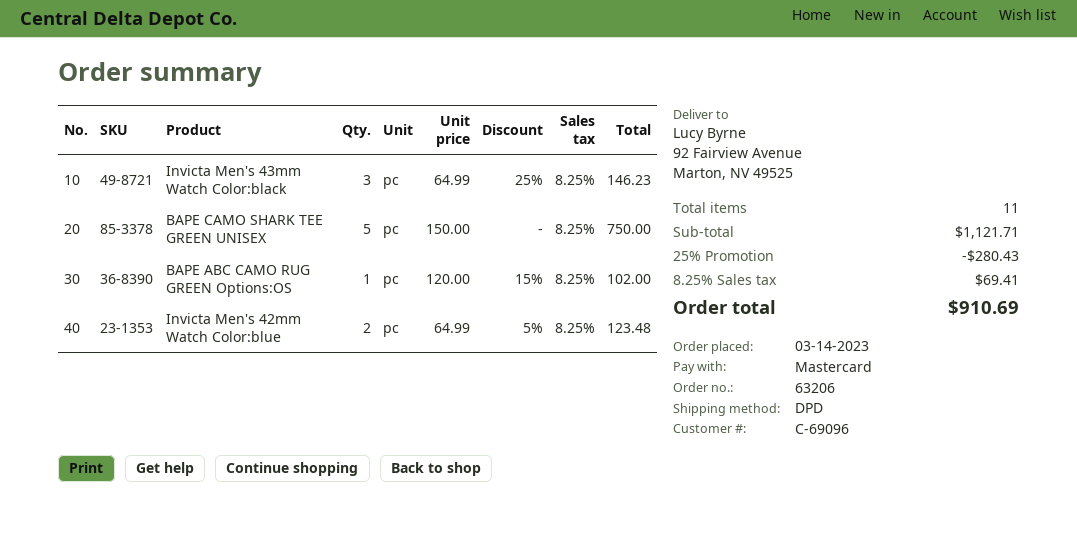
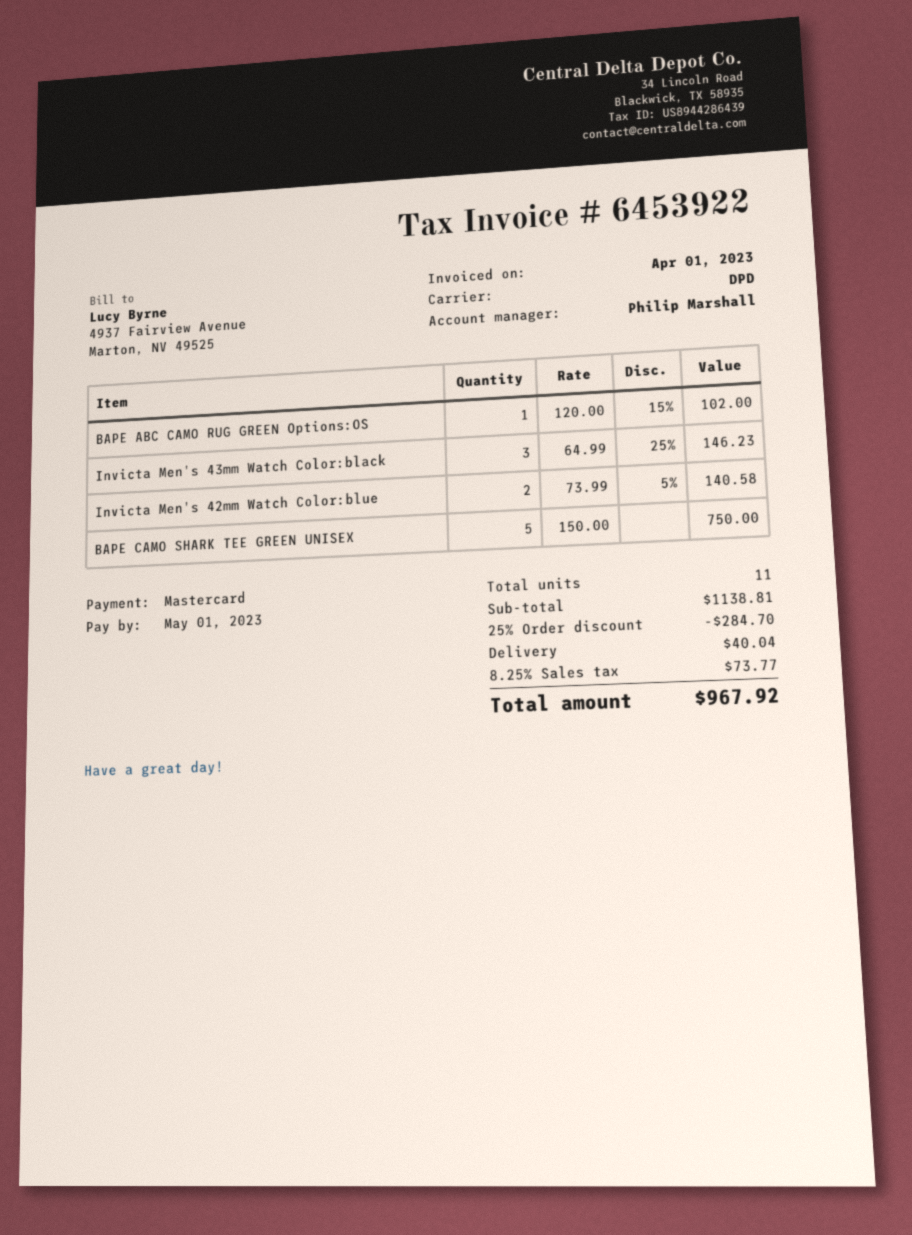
Invicta Men's 42mm Watch Color:blue: 2 x 64.99 - 5% = 123.48 -> 2 x 73.99 - 5% = 140.58
subtotal: 1121.71 -> 1138.81
discount: 25% = 280.43 -> 25% = 284.70
shipping: none -> 40.04
tax: 8.25% = 69.41 -> 8.25% = 73.77
total: 910.69 -> 967.92

